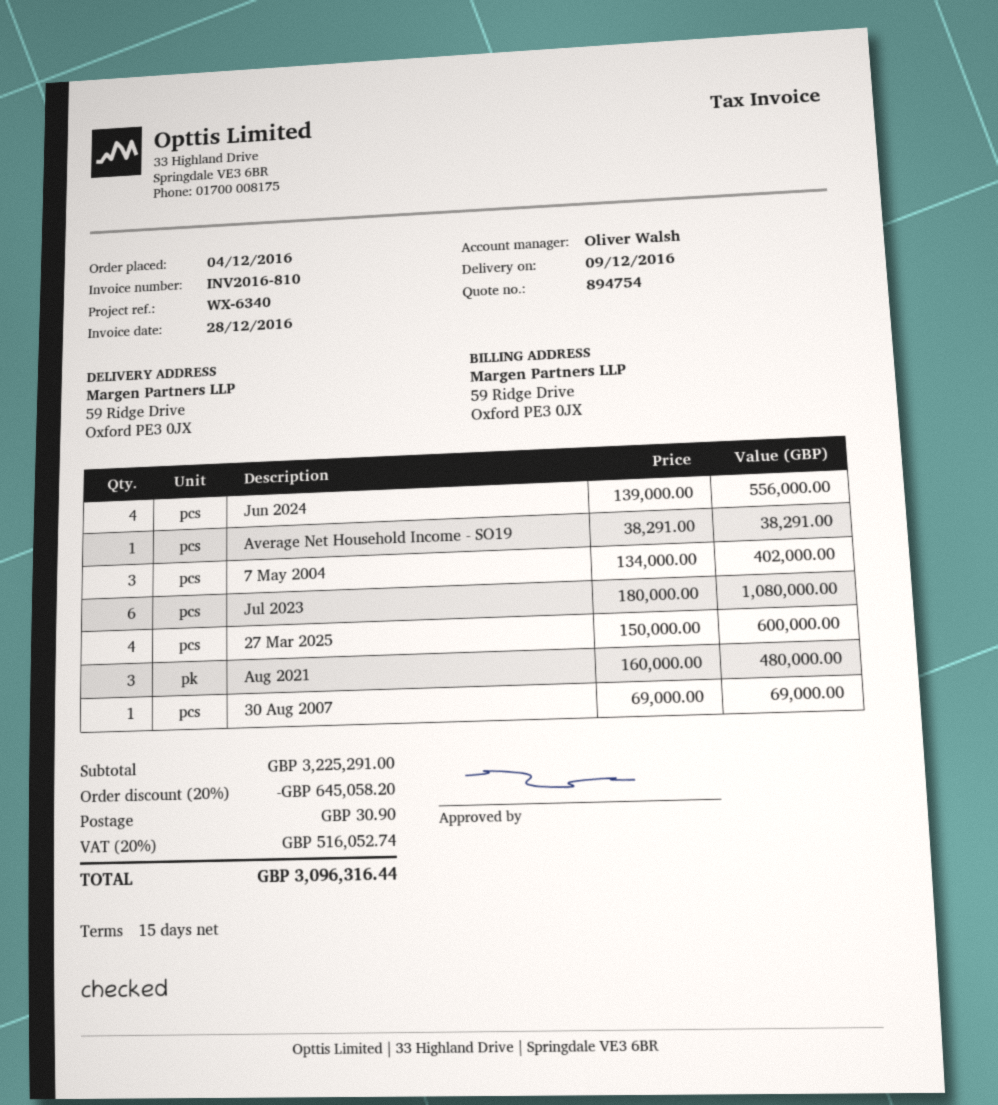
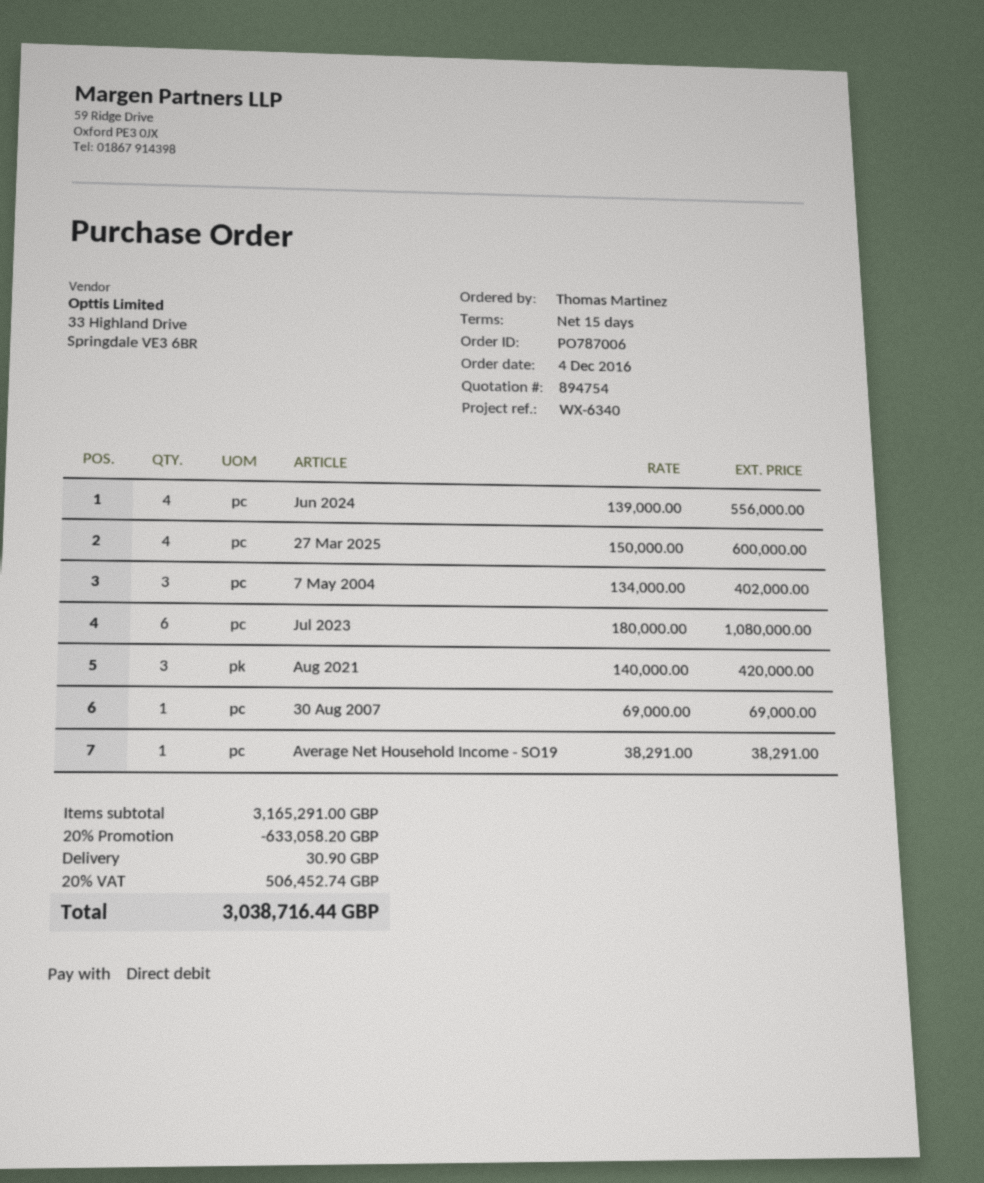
Aug 2021: 3 x 160000.00 = 480000.00 -> 3 x 140000.00 = 420000.00
subtotal: 3225291.00 -> 3165291.00
discount: 20% = 645058.20 -> 20% = 633058.20
tax: 20% = 516052.74 -> 20% = 506452.74
total: 3096316.44 -> 3038716.44

